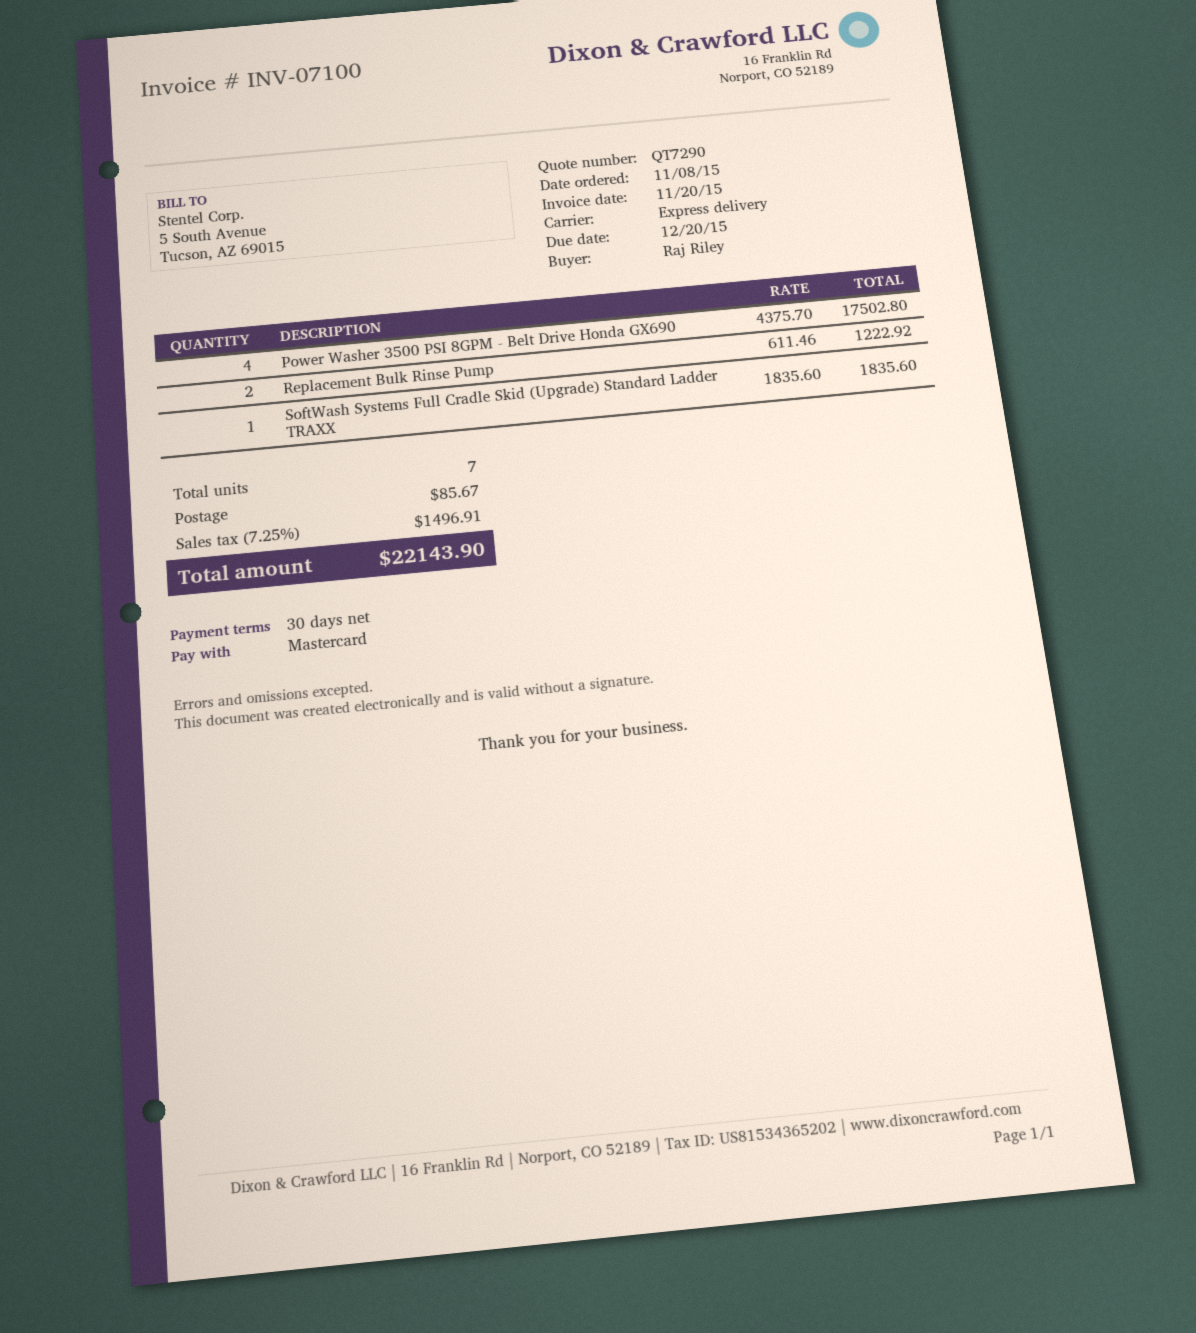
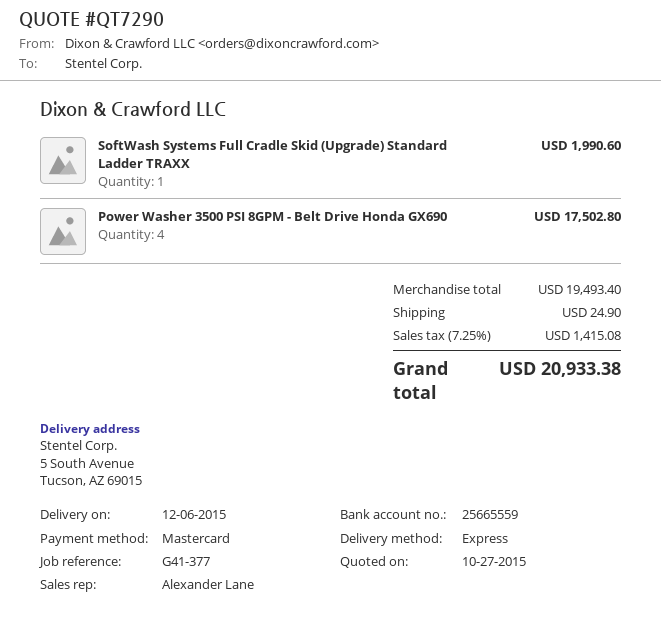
Replacement Bulk Rinse Pump: 2 for 1222.92 -> none
SoftWash Systems Full Cradle Skid (Upgrade) Standard Ladder TRAXX: 1 for 1835.60 -> 1 for 1990.60
shipping: 85.67 -> 24.90
tax: 7.25% = 1496.91 -> 7.25% = 1415.08
total: 22143.90 -> 20933.38

